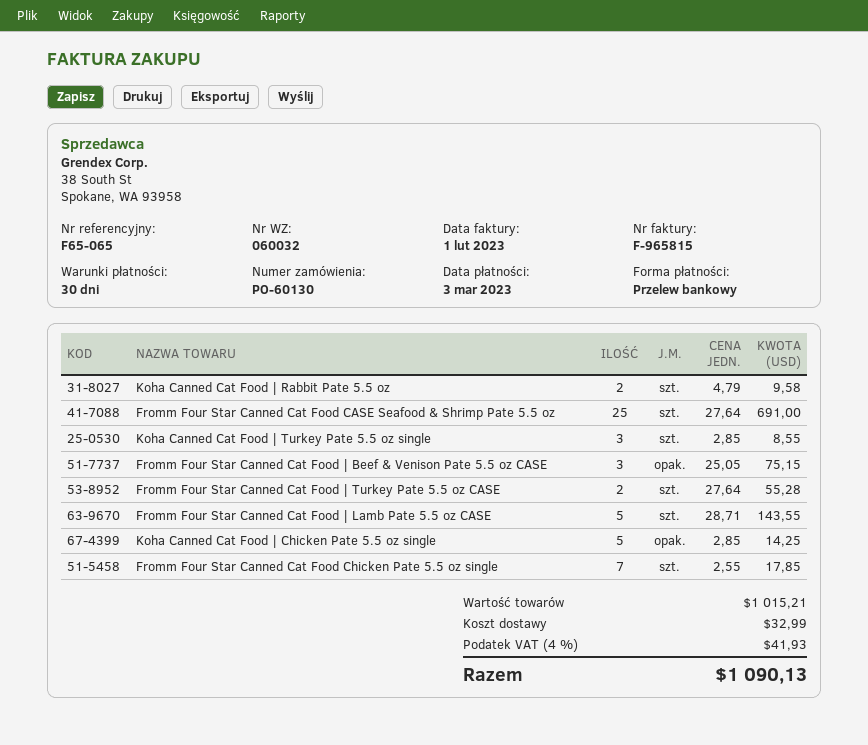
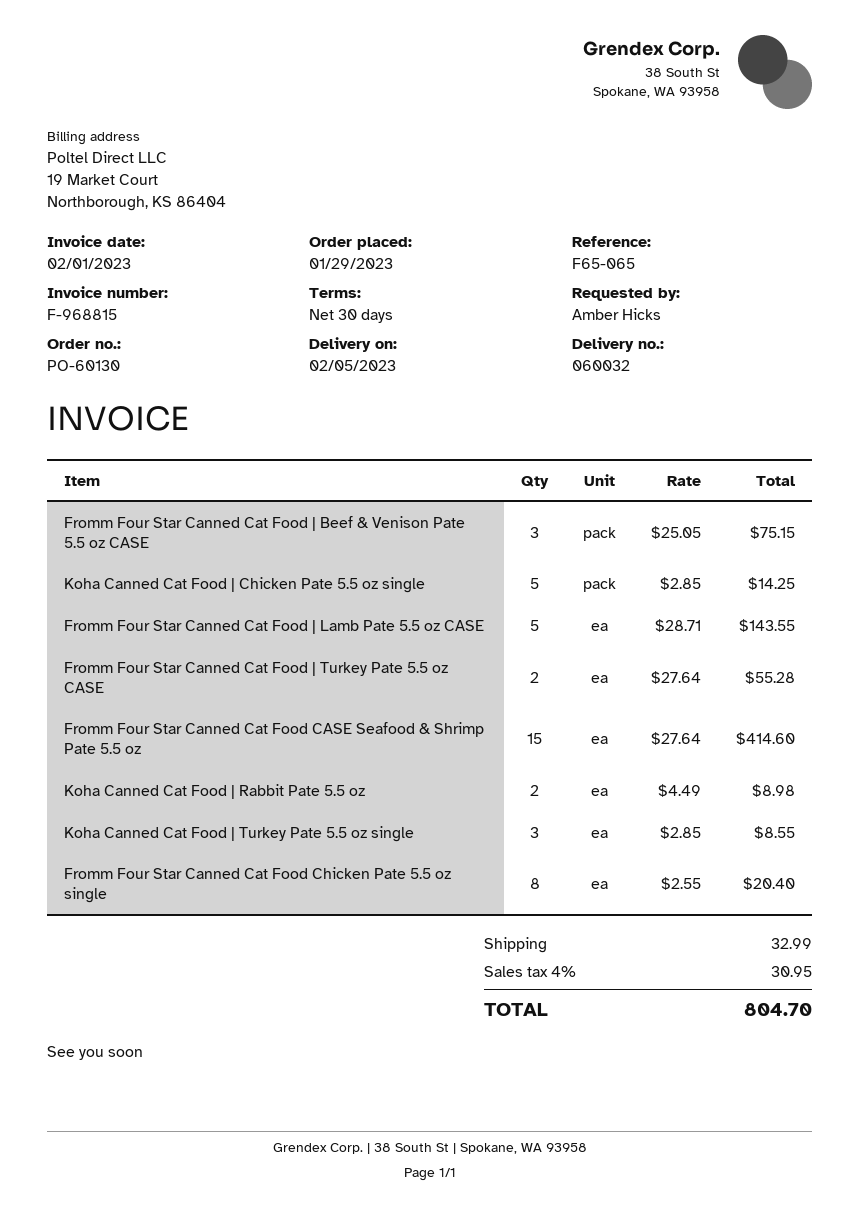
invoice number: F-965815 -> F-968815
Koha Canned Cat Food | Rabbit Pate 5.5 oz: 2 x 4.79 = 9.58 -> 2 x 4.49 = 8.98
Fromm Four Star Canned Cat Food CASE Seafood & Shrimp Pate 5.5 oz: 25 x 27.64 = 691.00 -> 15 x 27.64 = 414.60
Fromm Four Star Canned Cat Food Chicken Pate 5.5 oz single: 7 x 2.55 = 17.85 -> 8 x 2.55 = 20.40
tax: 4% = 41.93 -> 4% = 30.95
total: 1090.13 -> 804.70

